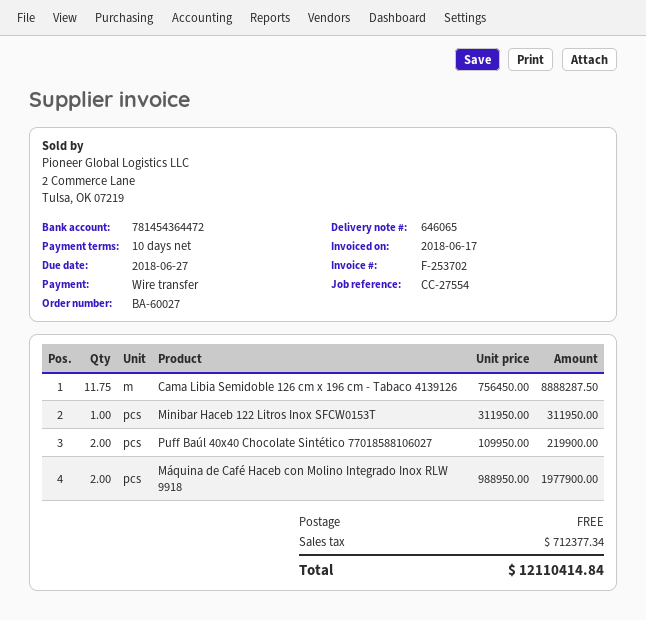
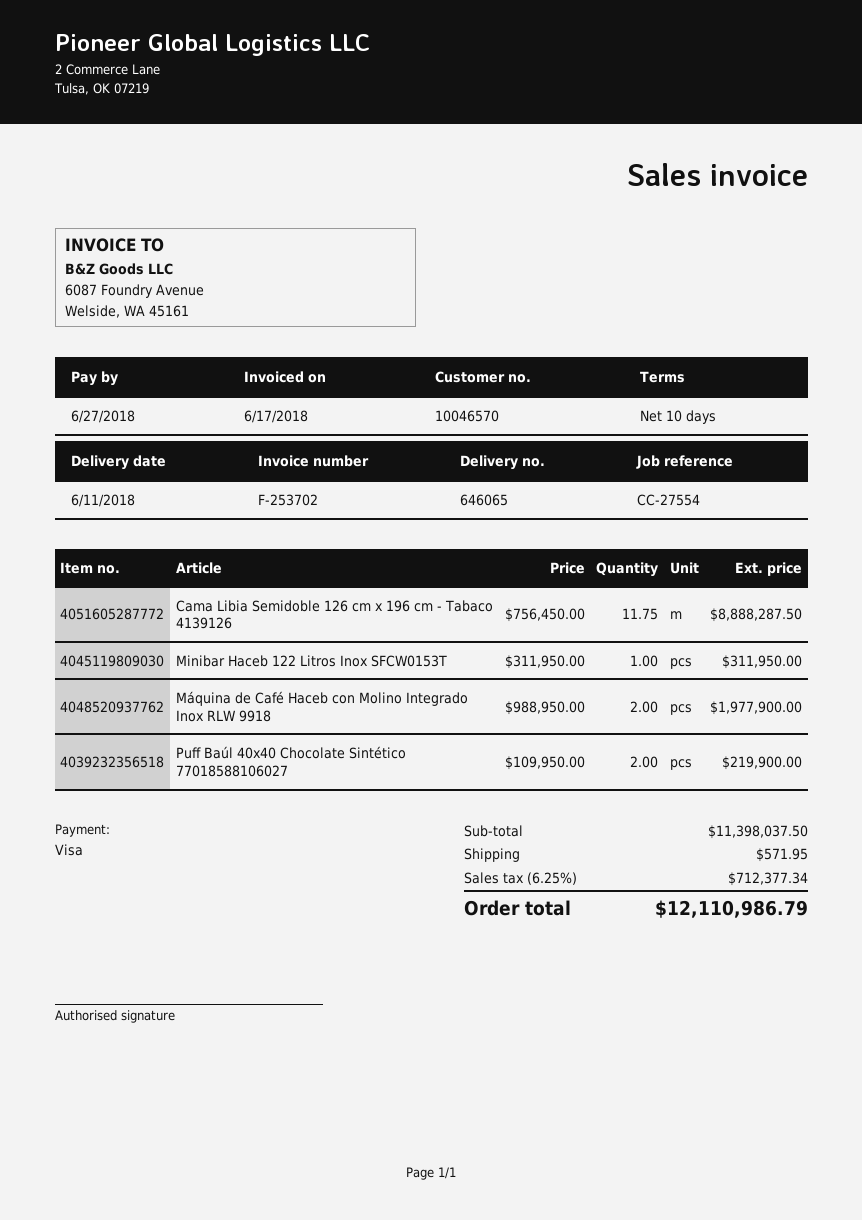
payment method: bank transfer -> Visa
shipping: 0.00 -> 571.95
total: 12110414.84 -> 12110986.79

